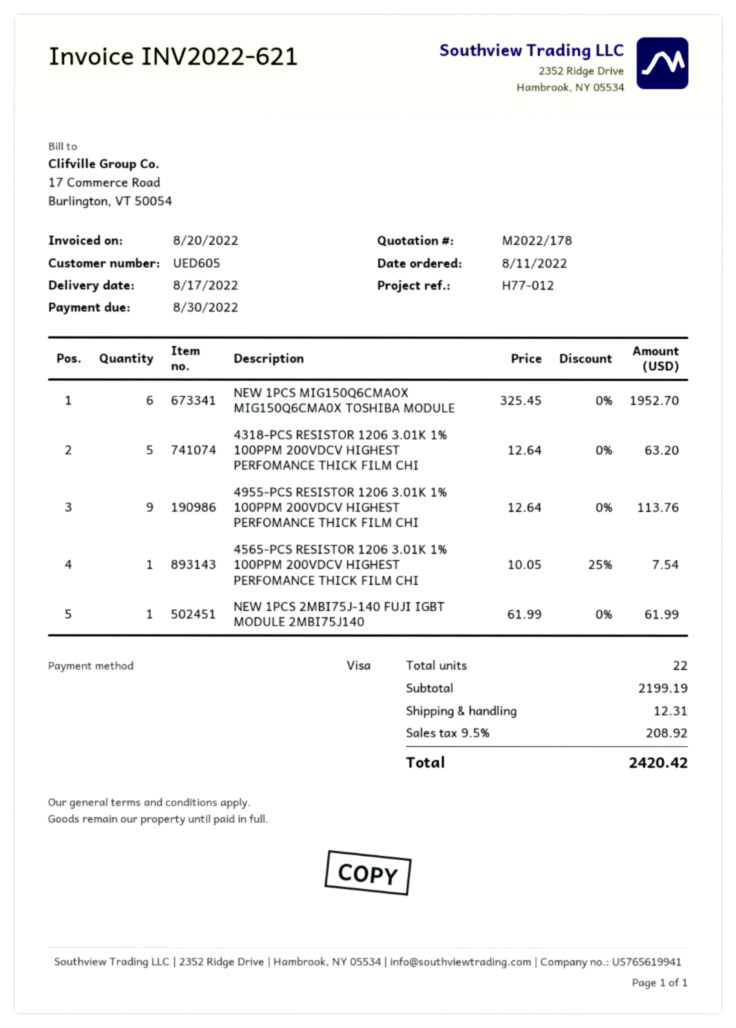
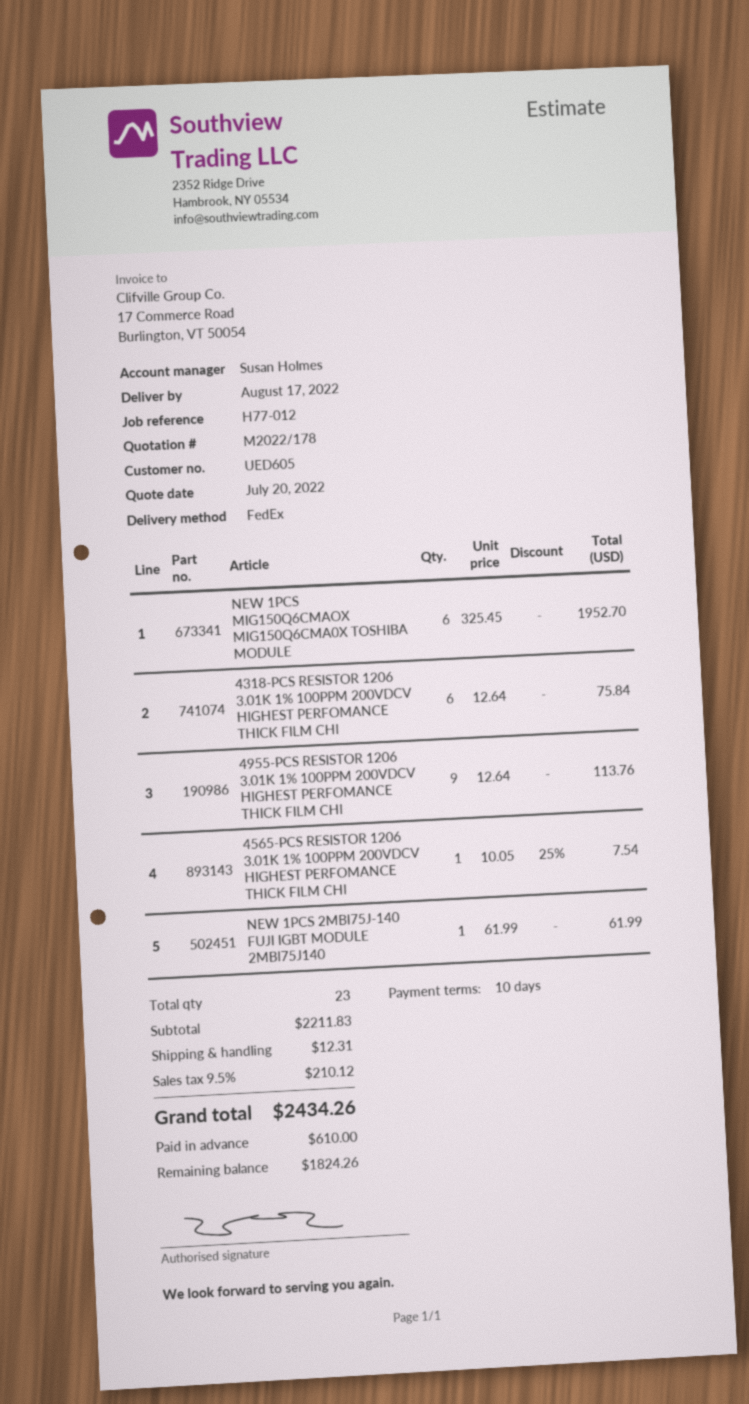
4318-PCS RESISTOR 1206 3.01K 1% 100PPM 200VDCV HIGHEST PERFOMANCE THICK FILM CHI: 5 x 12.64 = 63.20 -> 6 x 12.64 = 75.84
total quantity: 22 -> 23
subtotal: 2199.19 -> 2211.83
tax: 9.5% = 208.92 -> 9.5% = 210.12
total: 2420.42 -> 2434.26

